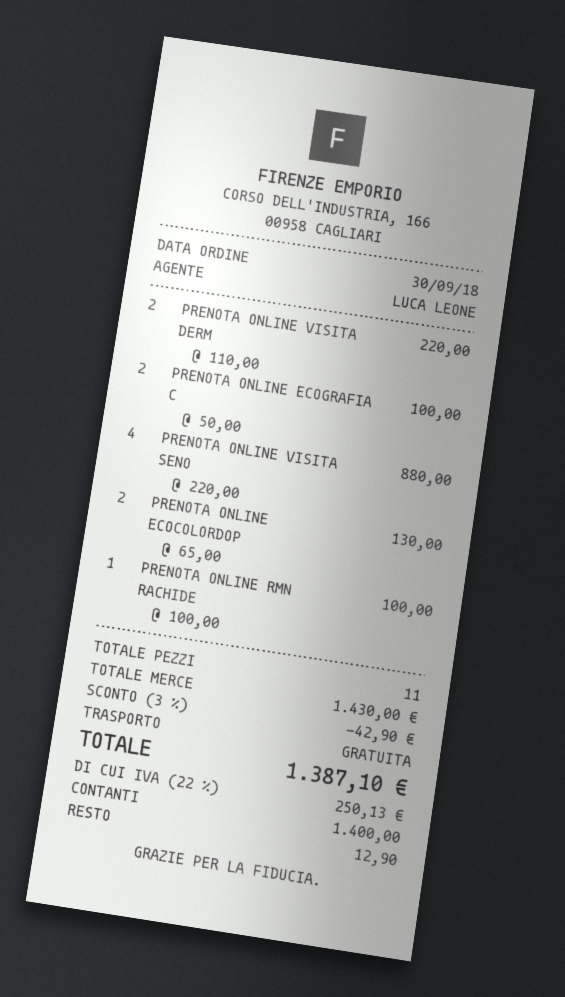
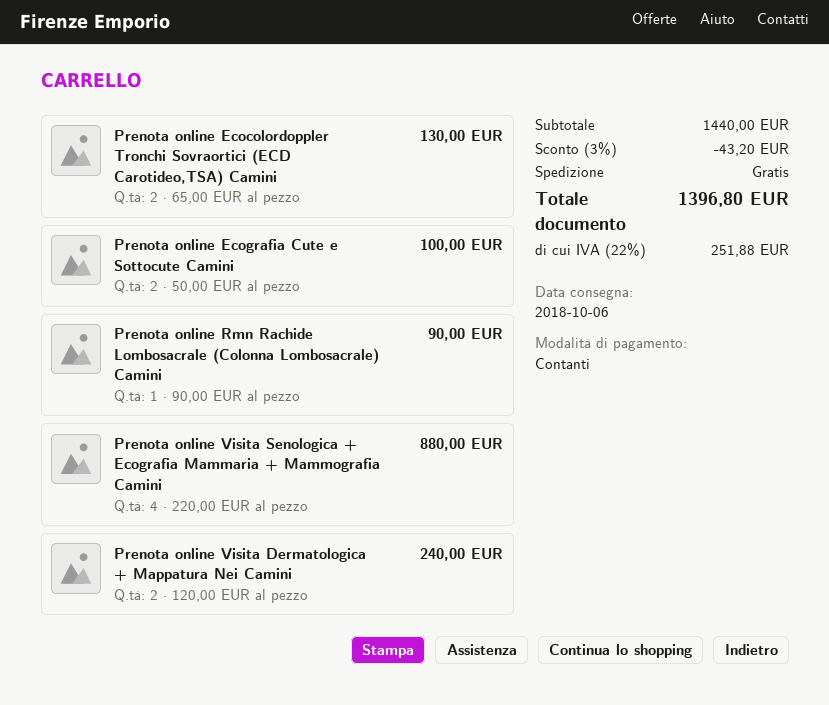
PRENOTA ONLINE VISITA DERM: 2 x 110.00 = 220.00 -> 2 x 120.00 = 240.00
PRENOTA ONLINE RMN RACHIDE: 1 x 100.00 = 100.00 -> 1 x 90.00 = 90.00
subtotal: 1430.00 -> 1440.00
discount: 3% = 42.90 -> 3% = 43.20
tax: 22% = 250.13 -> 22% = 251.88
total: 1387.10 -> 1396.80

